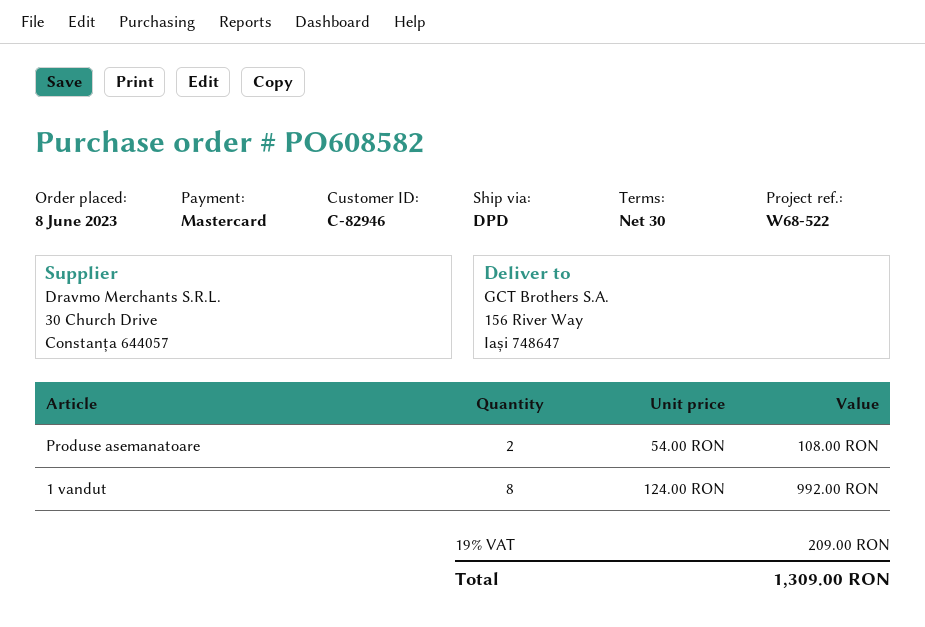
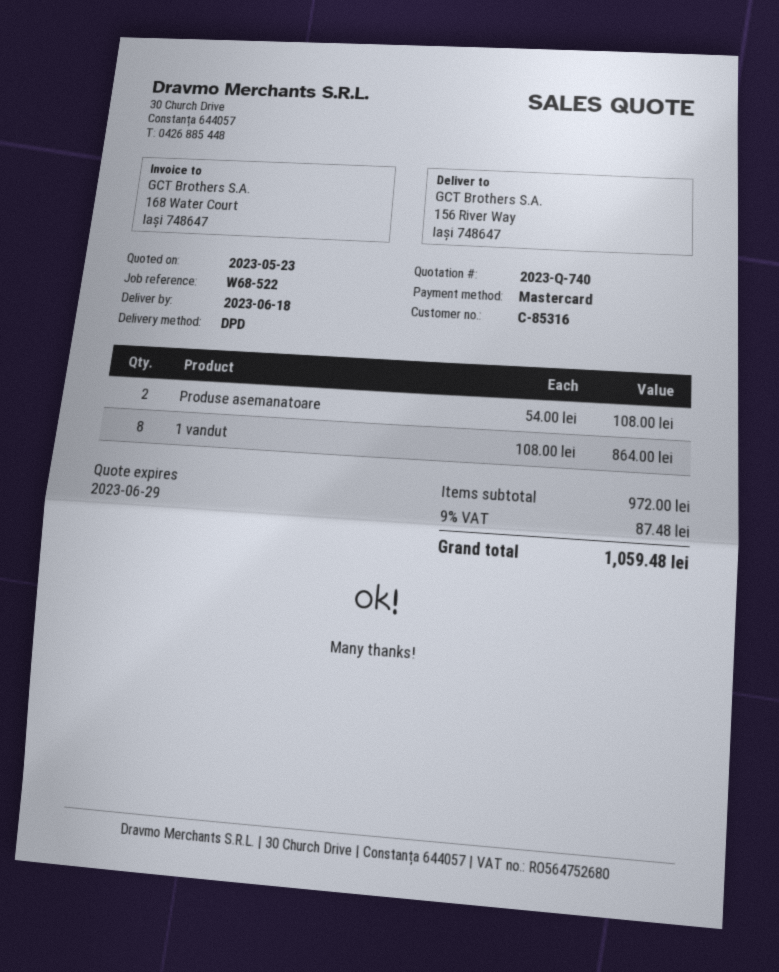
customer number: C-82946 -> C-85316
1 vandut: 8 x 124.00 = 992.00 -> 8 x 108.00 = 864.00
tax: 19% = 209.00 -> 9% = 87.48
total: 1309.00 -> 1059.48

